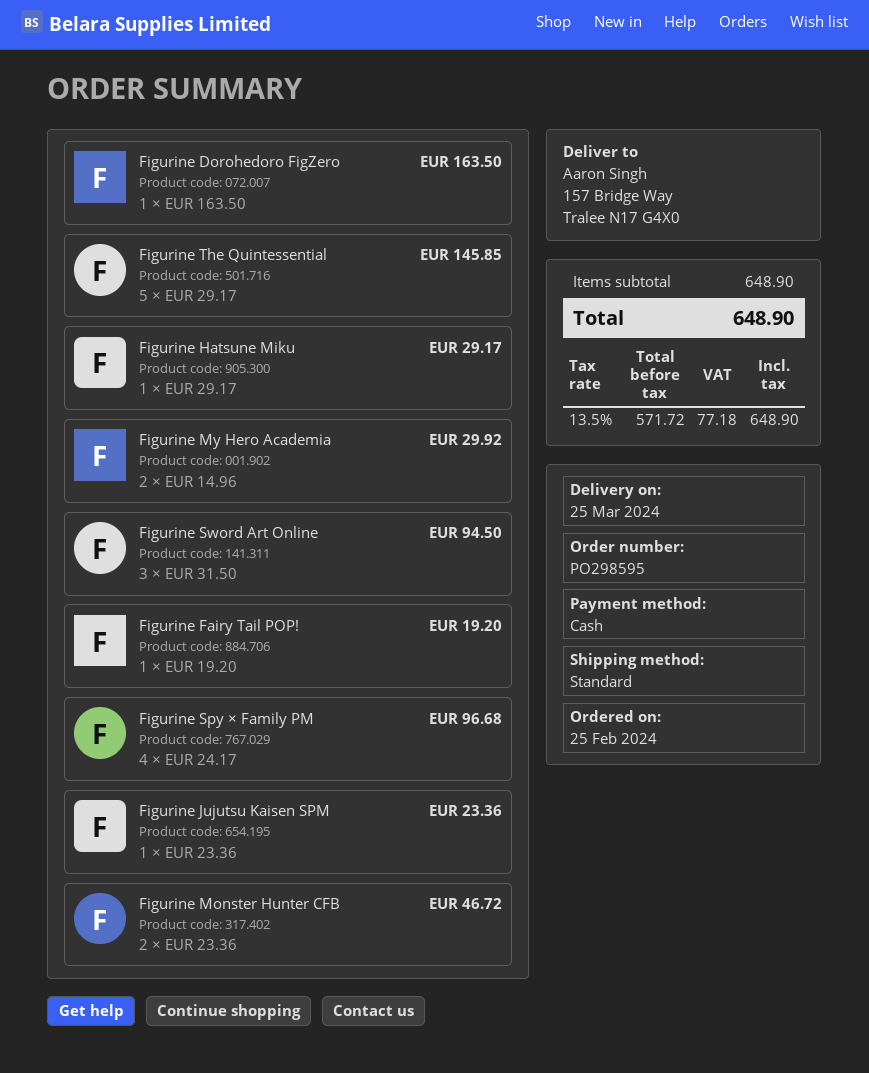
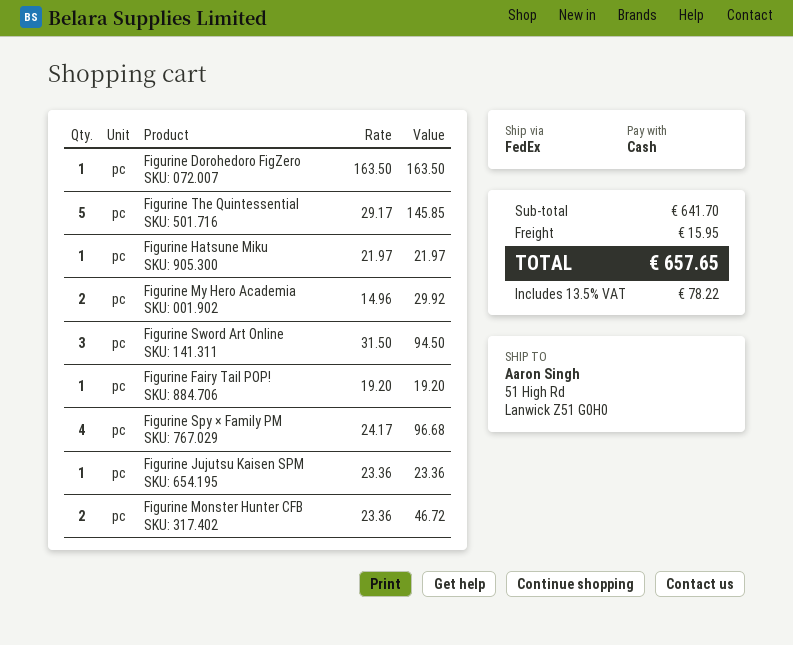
shipping method: standard -> FedEx
ship to: 157 Bridge Way, Tralee N17 G4X0 -> 51 High Rd, Lanwick Z51 G0H0
Figurine Hatsune Miku: 1 x 29.17 = 29.17 -> 1 x 21.97 = 21.97
subtotal: 648.90 -> 641.70
shipping: none -> 15.95
tax: 13.5% = 77.18 -> 13.5% = 78.22
total: 648.90 -> 657.65

